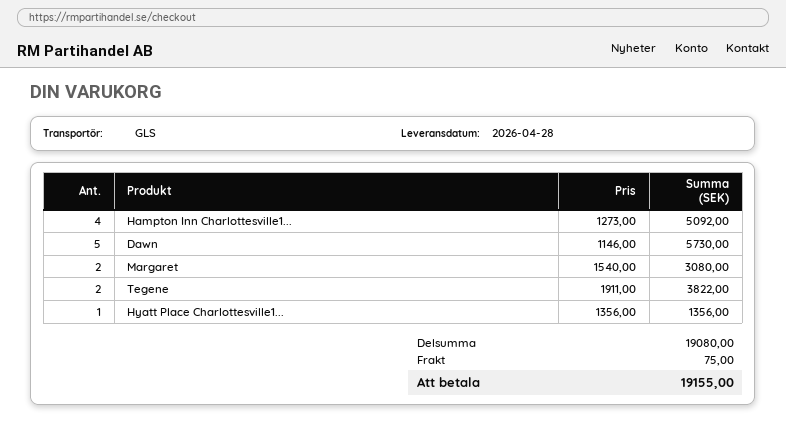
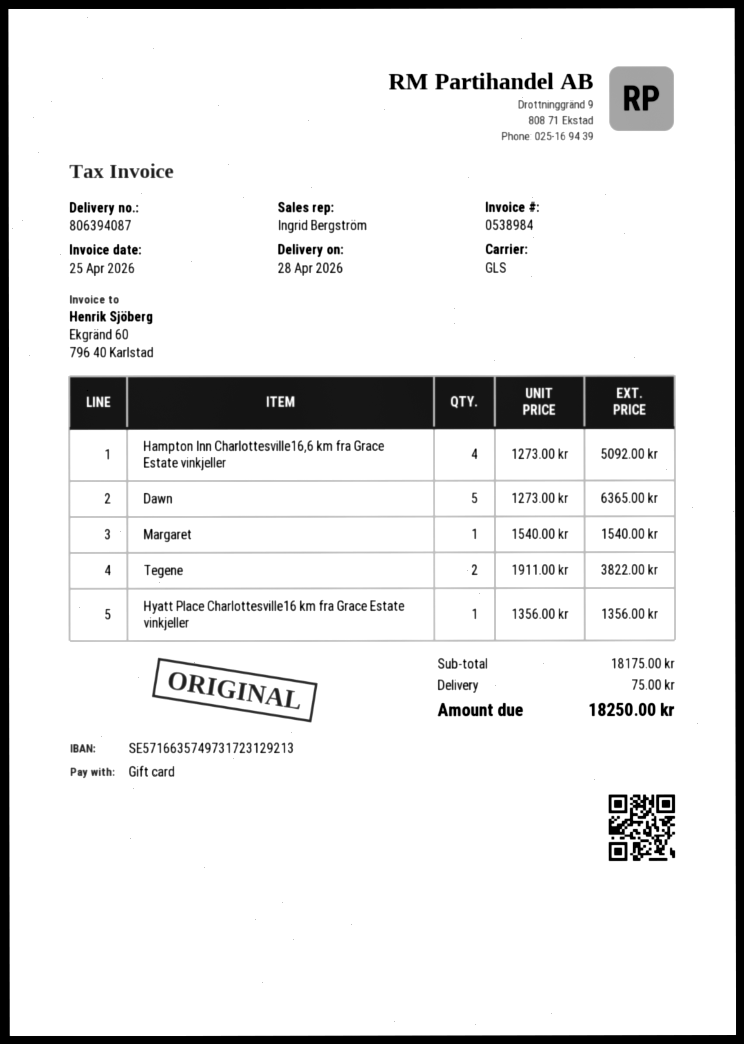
Dawn: 5 x 1146.00 = 5730.00 -> 5 x 1273.00 = 6365.00
Margaret: 2 x 1540.00 = 3080.00 -> 1 x 1540.00 = 1540.00
subtotal: 19080.00 -> 18175.00
total: 19155.00 -> 18250.00

